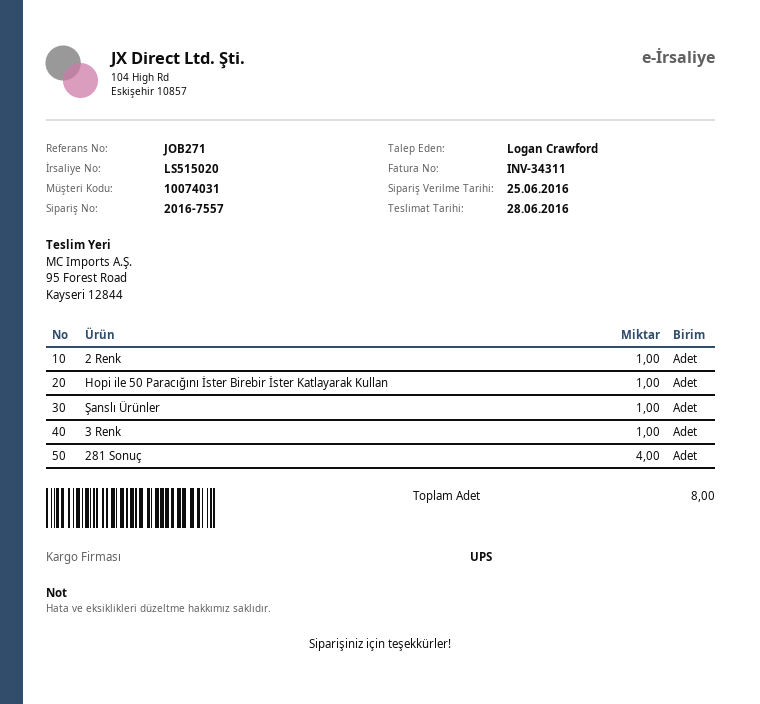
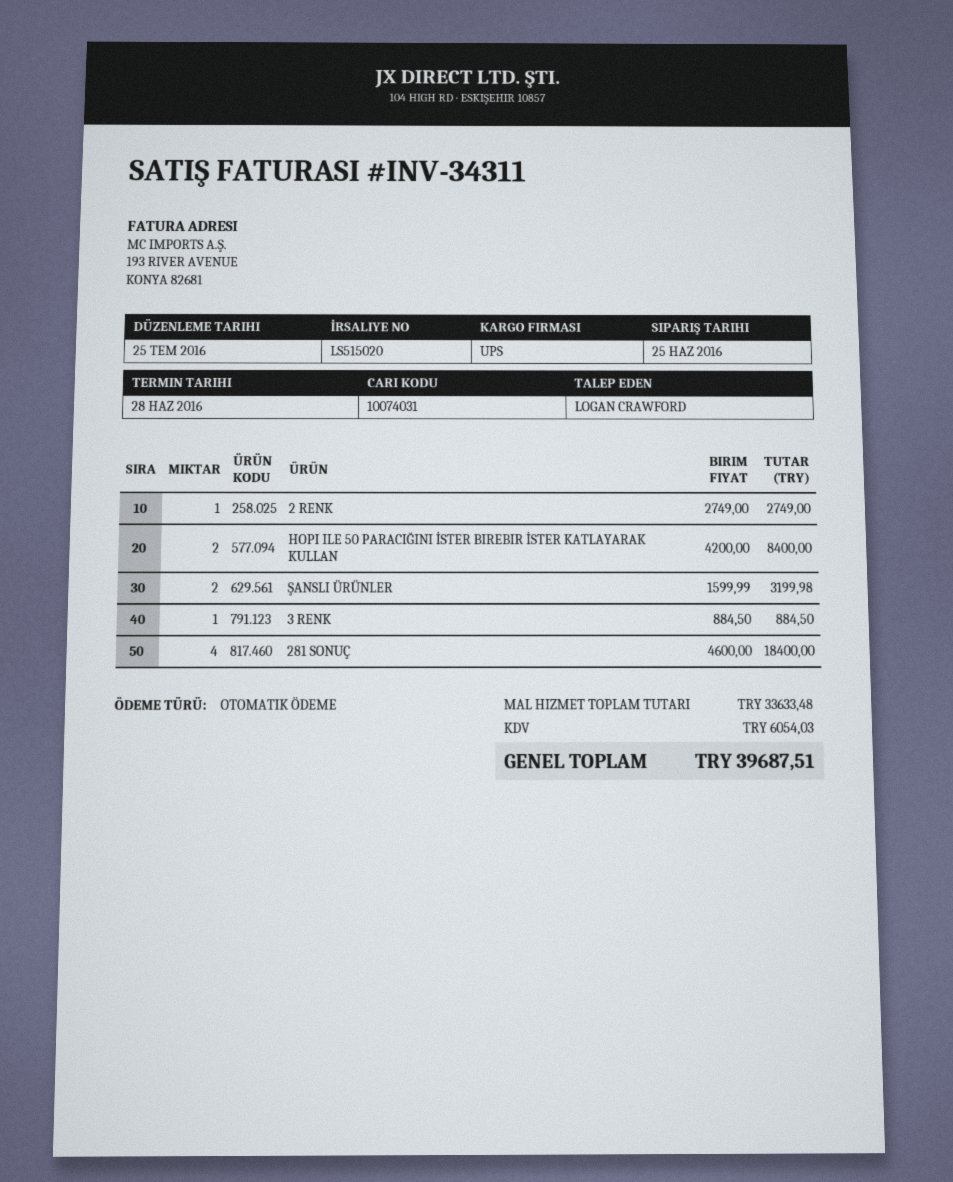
Hopi ile 50 Paracığını İster Birebir İster Katlayarak Kullan: 1 -> 2
Şanslı Ürünler: 1 -> 2

